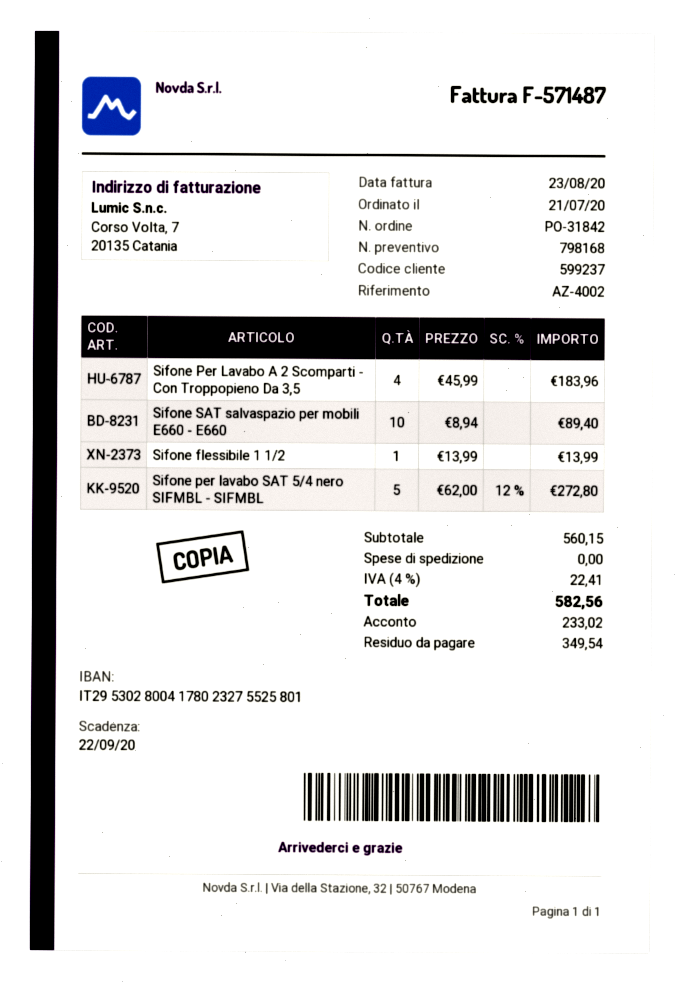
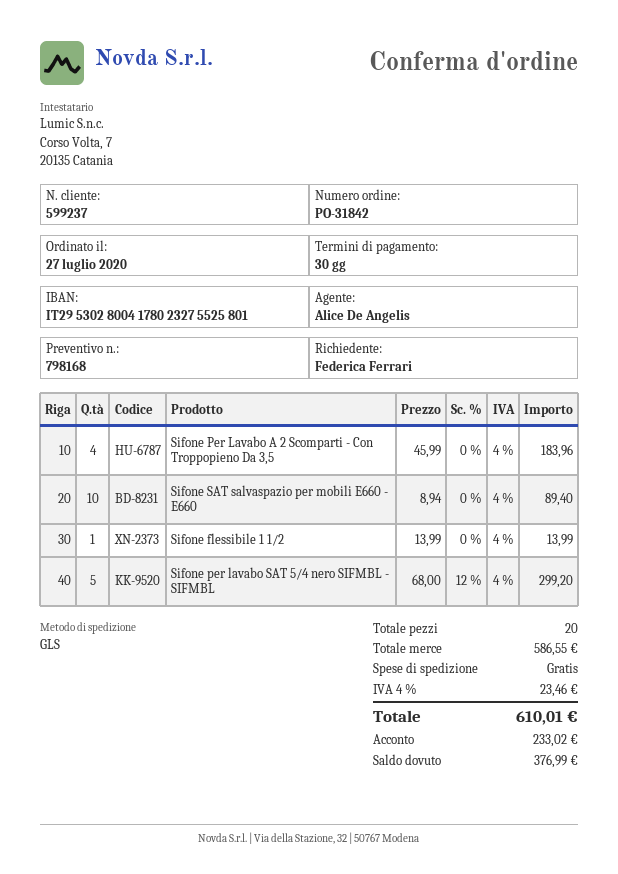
order date: 2020-07-21 -> 2020-07-27
Sifone per lavabo SAT 5/4 nero SIFMBL - SIFMBL: 5 x 62.00 - 12% = 272.80 -> 5 x 68.00 - 12% = 299.20
subtotal: 560.15 -> 586.55
tax: 4% = 22.41 -> 4% = 23.46
total: 582.56 -> 610.01
balance: 349.54 -> 376.99

